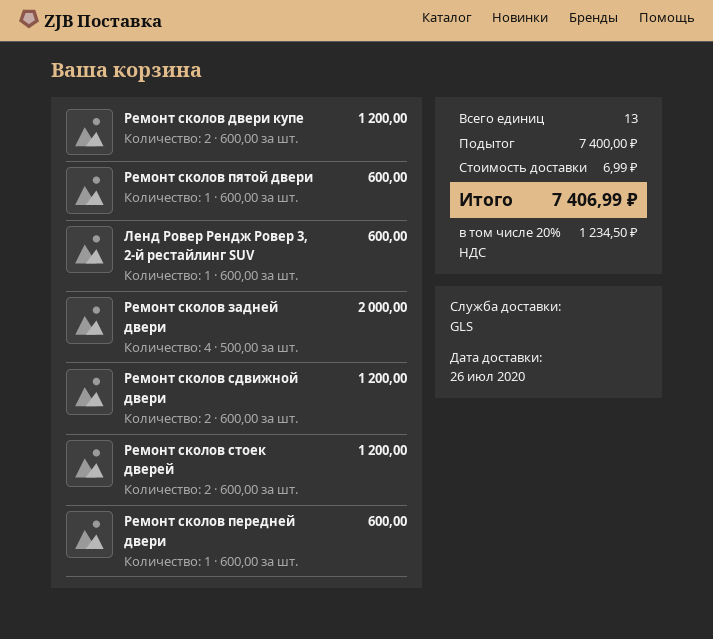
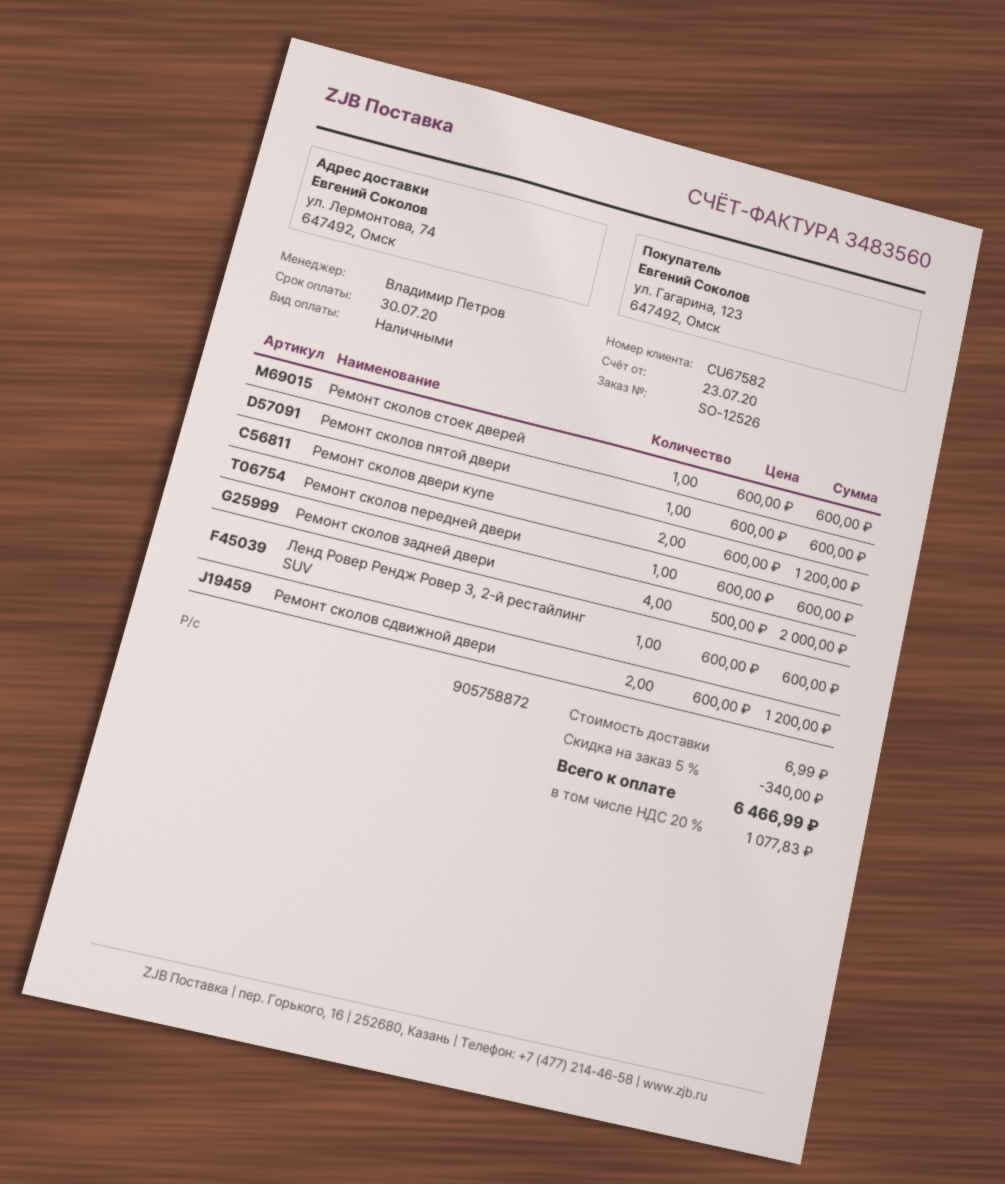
Ремонт сколов стоек дверей: 2 x 600.00 = 1200.00 -> 1 x 600.00 = 600.00
discount: none -> 5% = 340.00
tax: 20% = 1234.50 -> 20% = 1077.83
total: 7406.99 -> 6466.99

